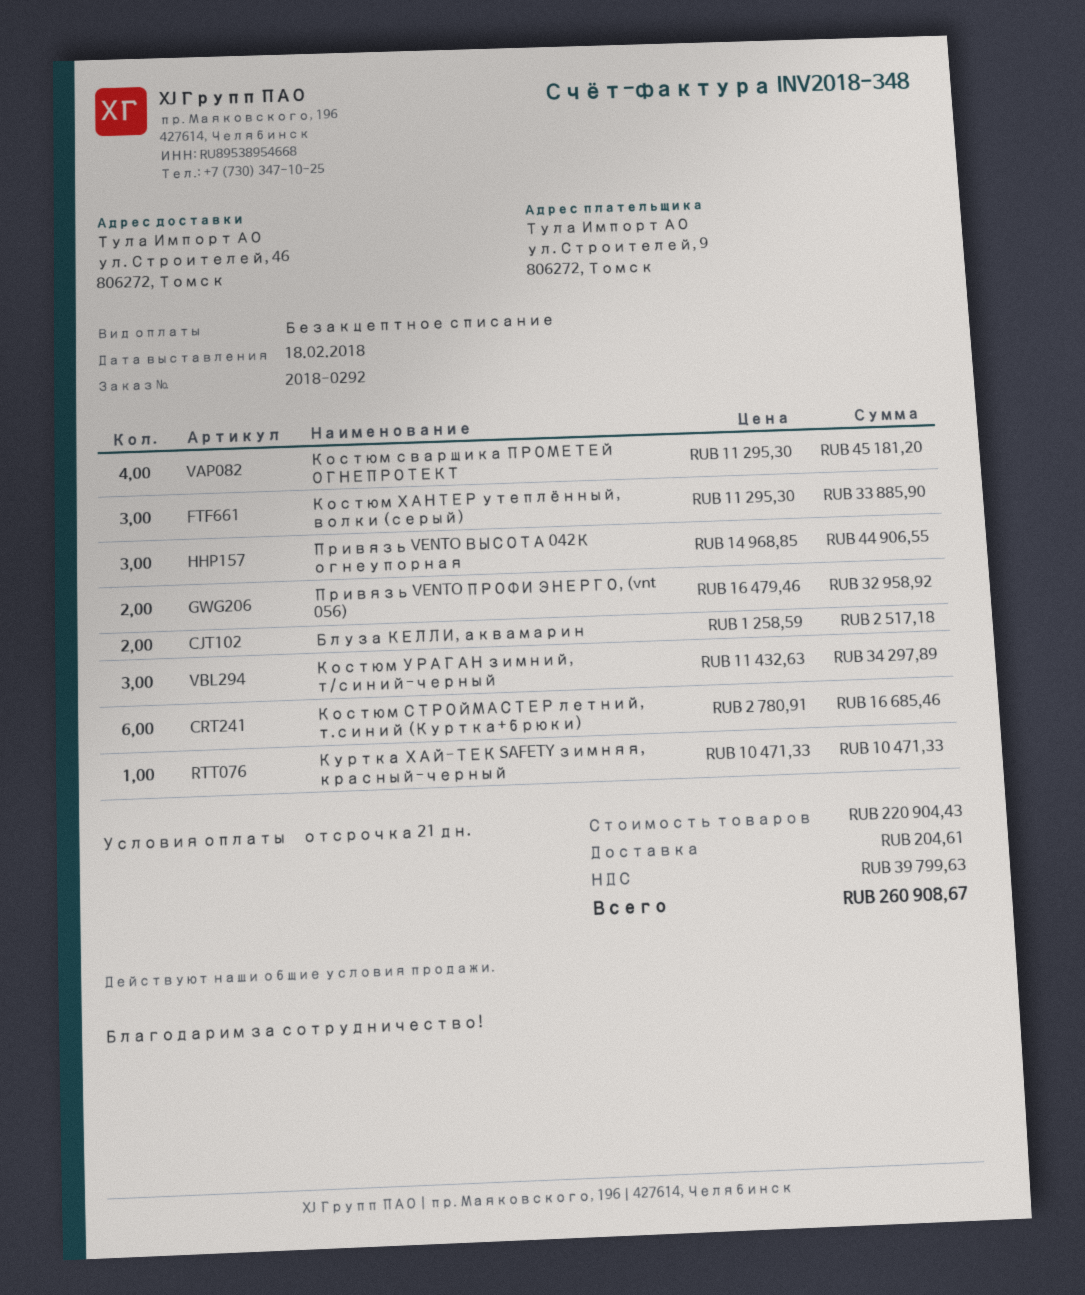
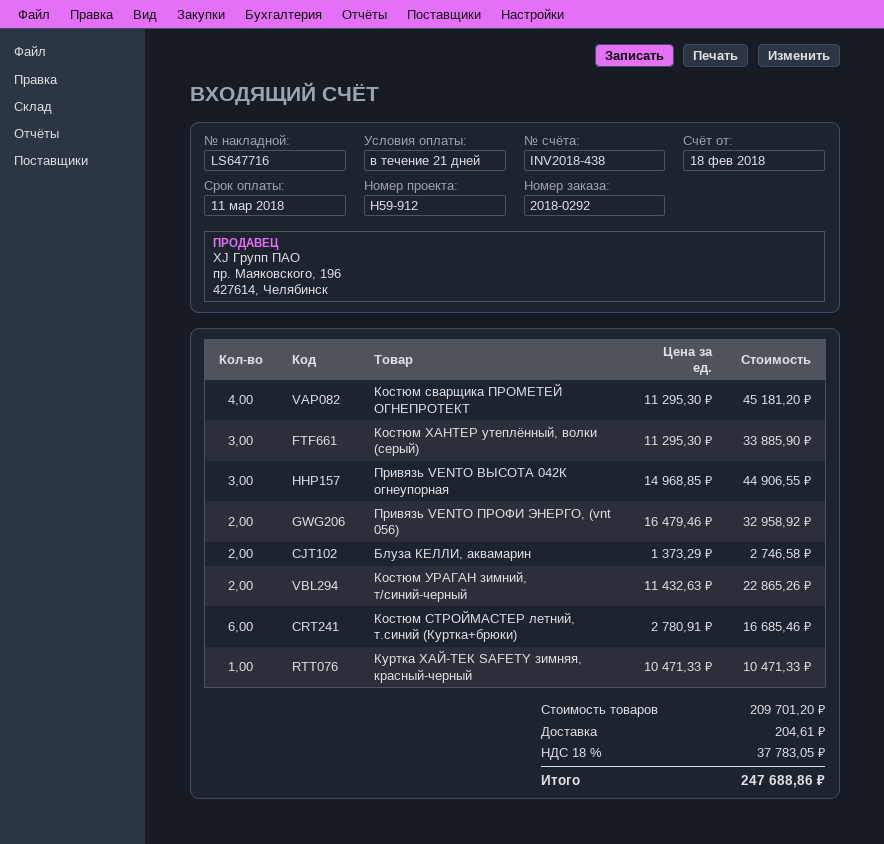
invoice number: INV2018-348 -> INV2018-438
Блуза КЕЛЛИ, аквамарин: 2 x 1258.59 = 2517.18 -> 2 x 1373.29 = 2746.58
Костюм УРАГАН зимний, т/синий-черный: 3 x 11432.63 = 34297.89 -> 2 x 11432.63 = 22865.26
subtotal: 220904.43 -> 209701.20
tax: 39799.63 -> 37783.05
total: 260908.67 -> 247688.86

